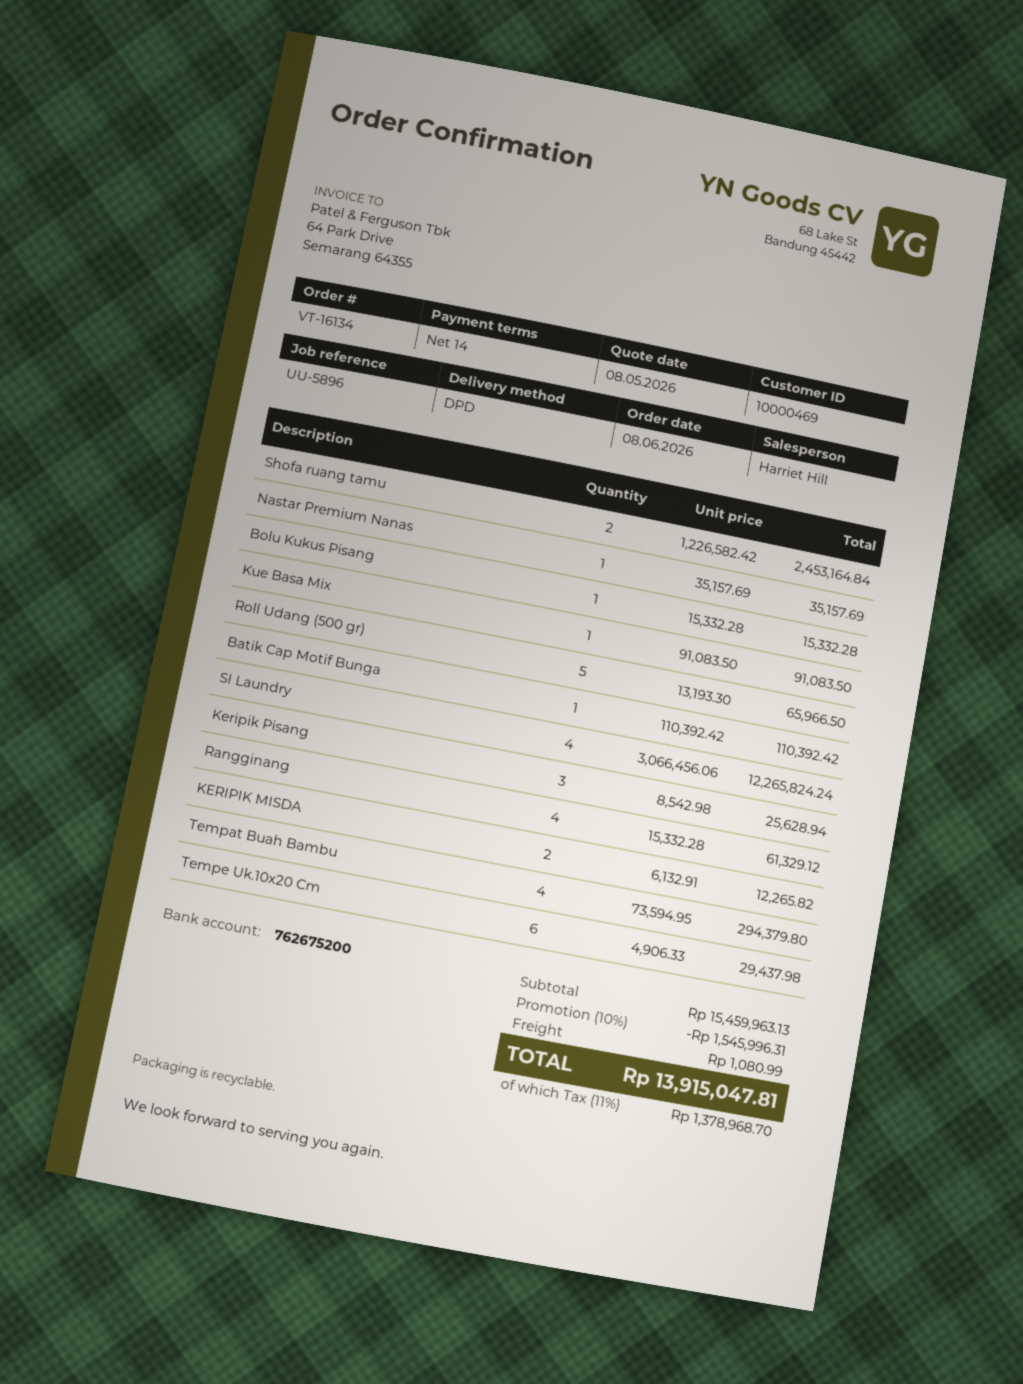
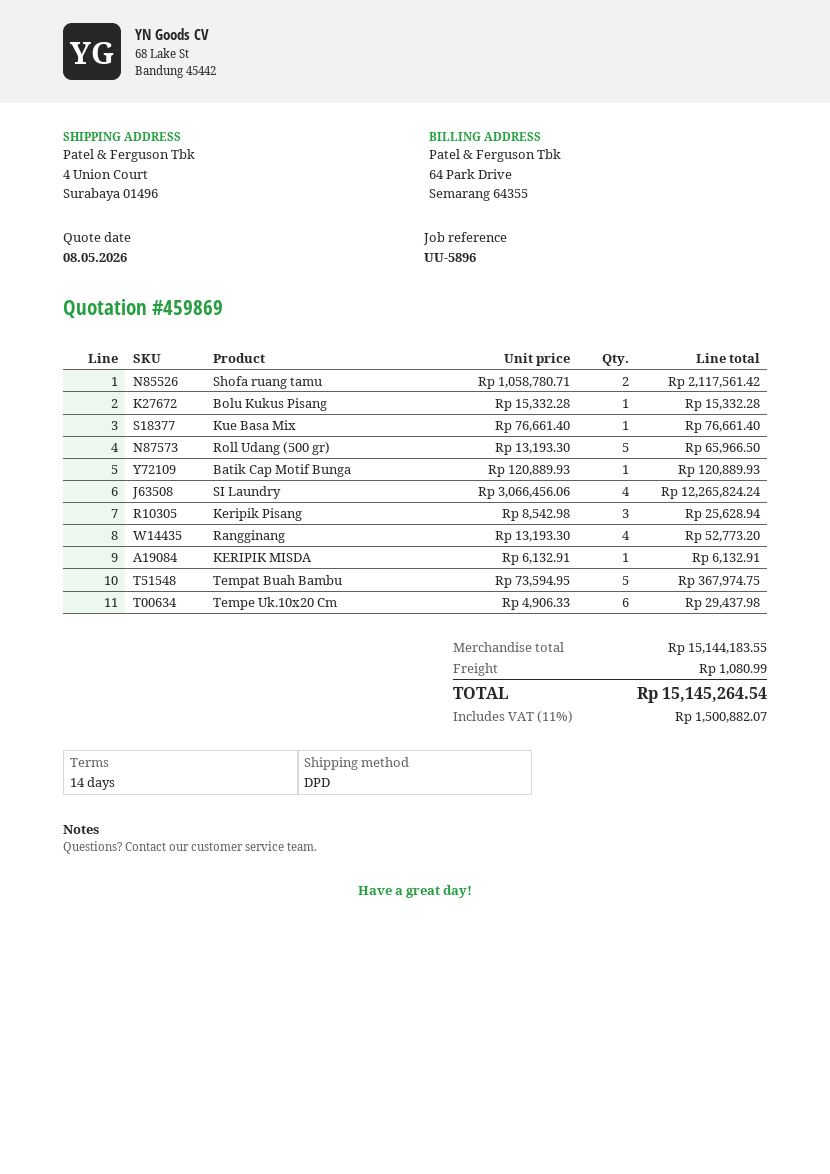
Shofa ruang tamu: 2 x 1226582.42 = 2453164.84 -> 2 x 1058780.71 = 2117561.42
Nastar Premium Nanas: 1 x 35157.69 = 35157.69 -> none
Kue Basa Mix: 1 x 91083.50 = 91083.50 -> 1 x 76661.40 = 76661.40
Batik Cap Motif Bunga: 1 x 110392.42 = 110392.42 -> 1 x 120889.93 = 120889.93
Rangginang: 4 x 15332.28 = 61329.12 -> 4 x 13193.30 = 52773.20
KERIPIK MISDA: 2 x 6132.91 = 12265.82 -> 1 x 6132.91 = 6132.91
Tempat Buah Bambu: 4 x 73594.95 = 294379.80 -> 5 x 73594.95 = 367974.75
subtotal: 15459963.13 -> 15144183.55
discount: 10% = 1545996.31 -> none
tax: 11% = 1378968.70 -> 11% = 1500882.07
total: 13915047.81 -> 15145264.54

